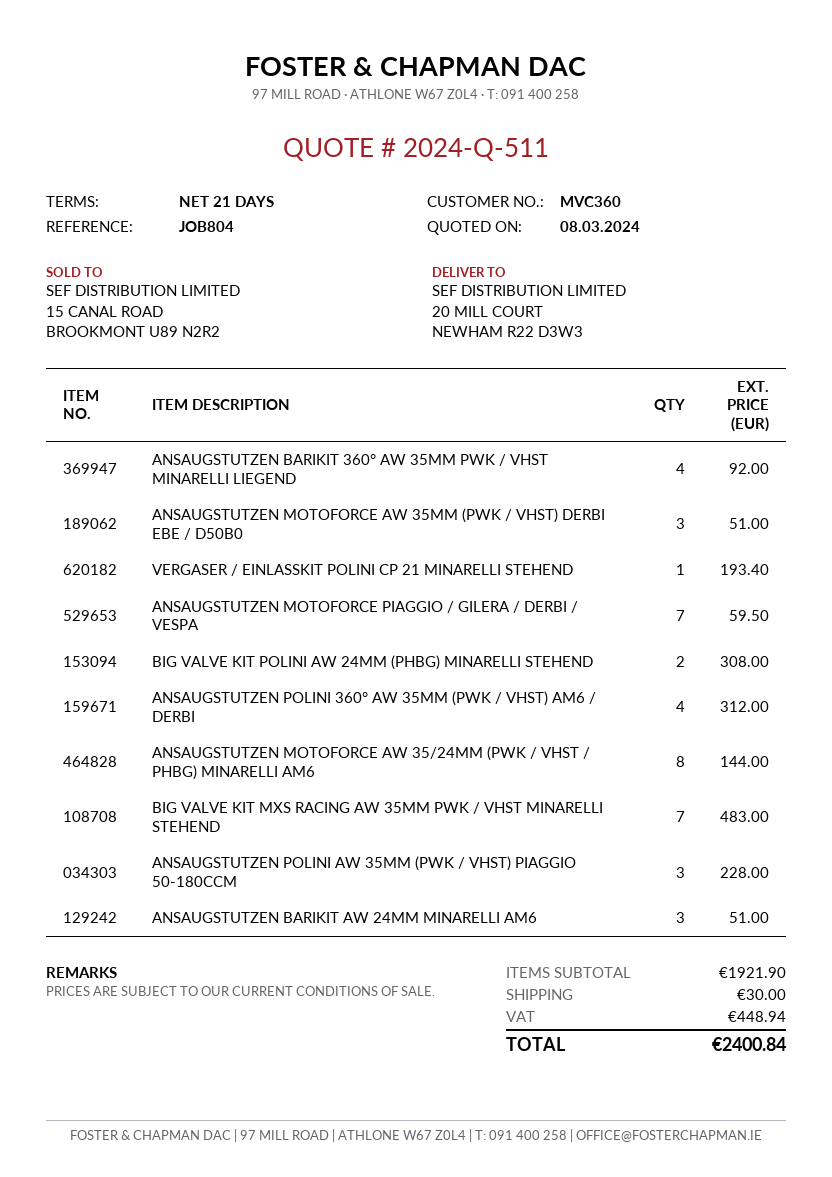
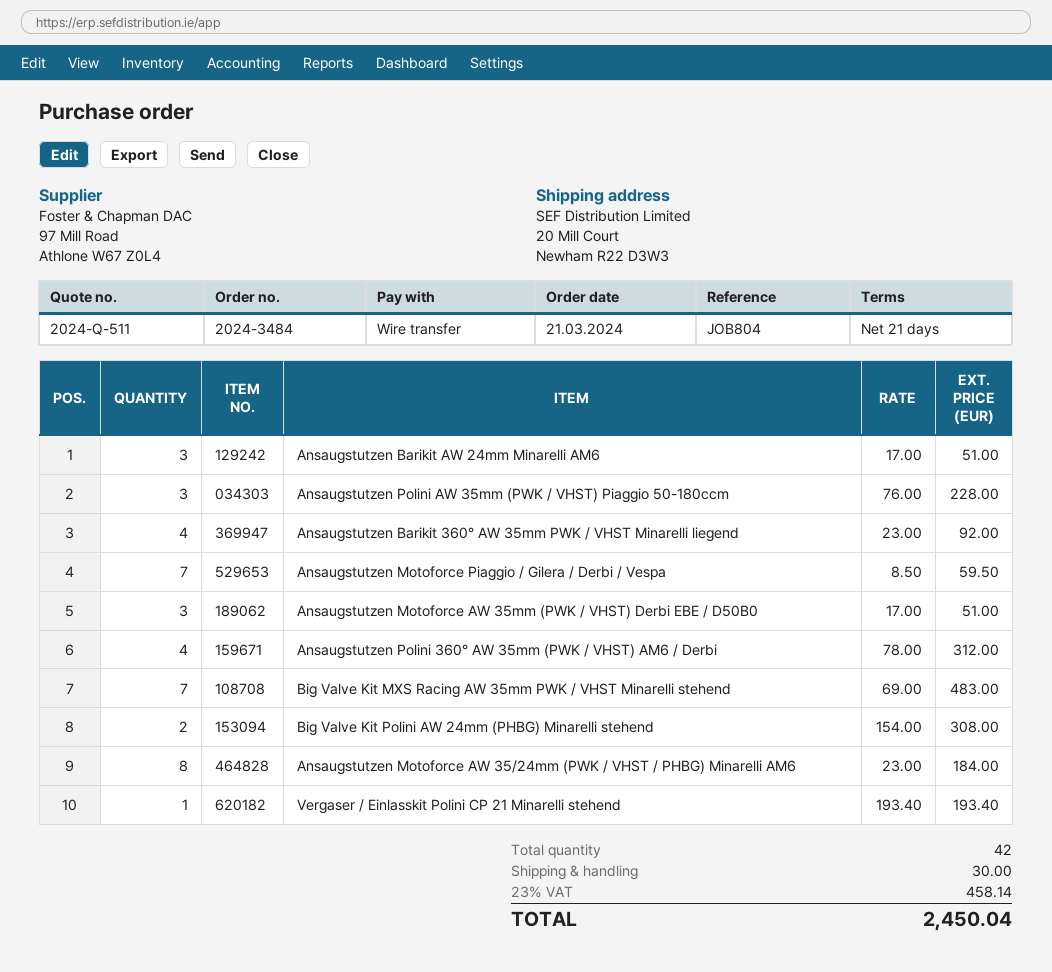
ANSAUGSTUTZEN MOTOFORCE AW 35/24MM (PWK / VHST / PHBG) MINARELLI AM6: 8 for 144.00 -> 8 for 184.00
tax: 448.94 -> 458.14
total: 2400.84 -> 2450.04

